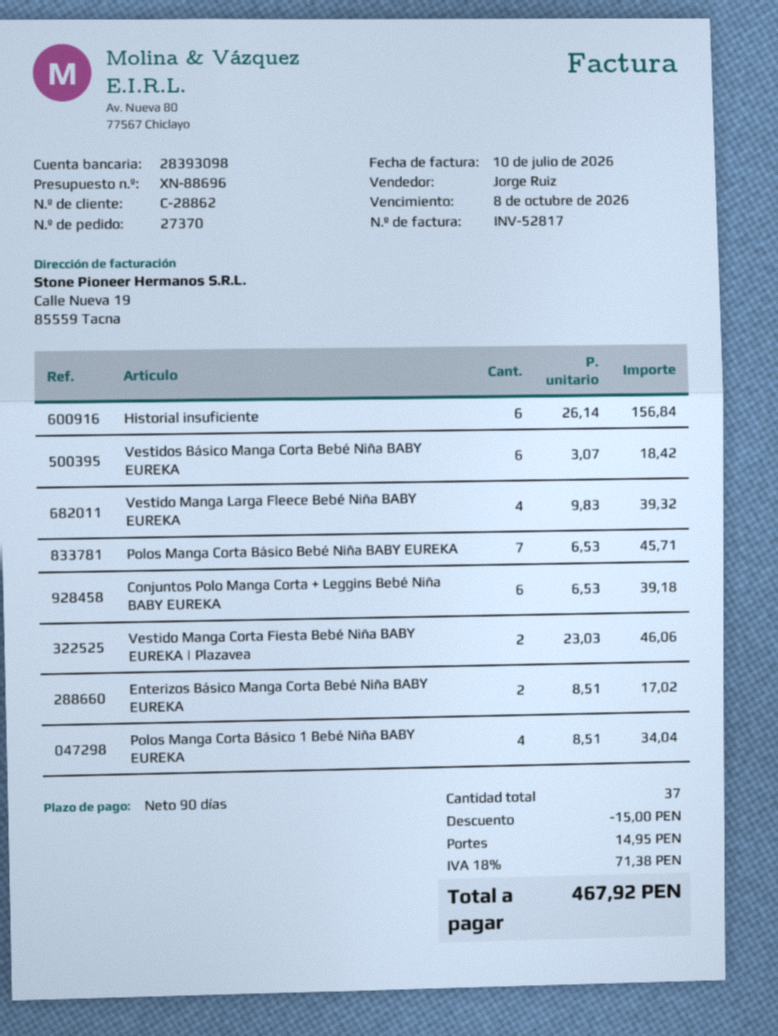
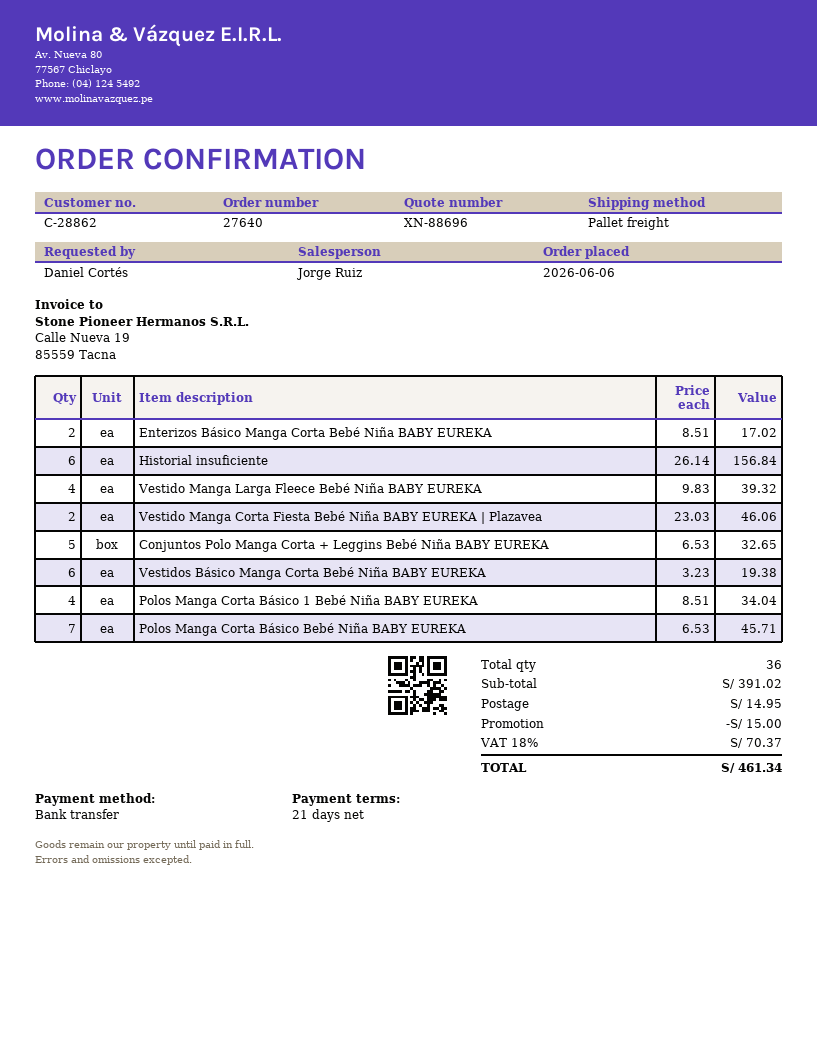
order number: 27370 -> 27640
payment terms: 90 days -> 21 days
Vestidos Básico Manga Corta Bebé Niña BABY EUREKA: 6 x 3.07 = 18.42 -> 6 x 3.23 = 19.38
Conjuntos Polo Manga Corta + Leggins Bebé Niña BABY EUREKA: 6 x 6.53 = 39.18 -> 5 x 6.53 = 32.65
total quantity: 37 -> 36
tax: 18% = 71.38 -> 18% = 70.37
total: 467.92 -> 461.34

